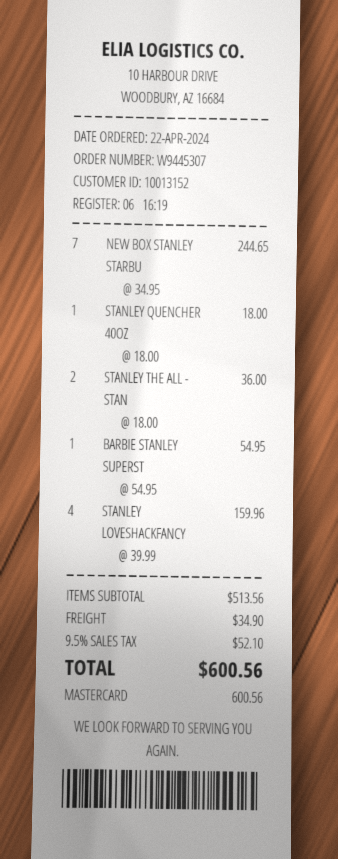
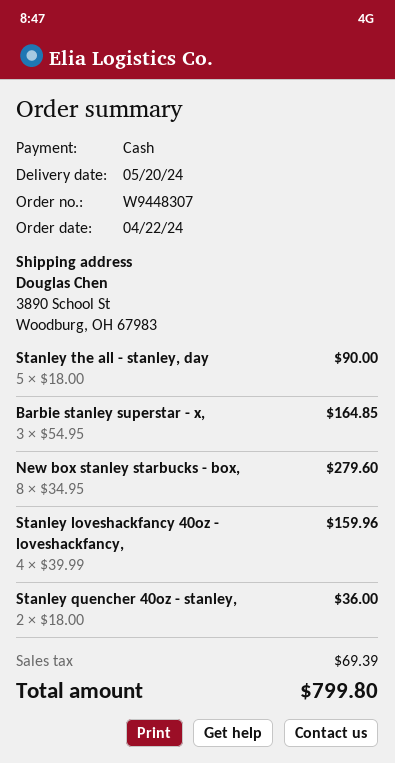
order number: W9445307 -> W9448307
payment method: Mastercard -> cash
NEW BOX STANLEY STARBU: 7 x 34.95 = 244.65 -> 8 x 34.95 = 279.60
STANLEY QUENCHER 40OZ: 1 x 18.00 = 18.00 -> 2 x 18.00 = 36.00
STANLEY THE ALL - STAN: 2 x 18.00 = 36.00 -> 5 x 18.00 = 90.00
BARBIE STANLEY SUPERST: 1 x 54.95 = 54.95 -> 3 x 54.95 = 164.85
shipping: 34.90 -> none
tax: 52.10 -> 69.39
total: 600.56 -> 799.80

